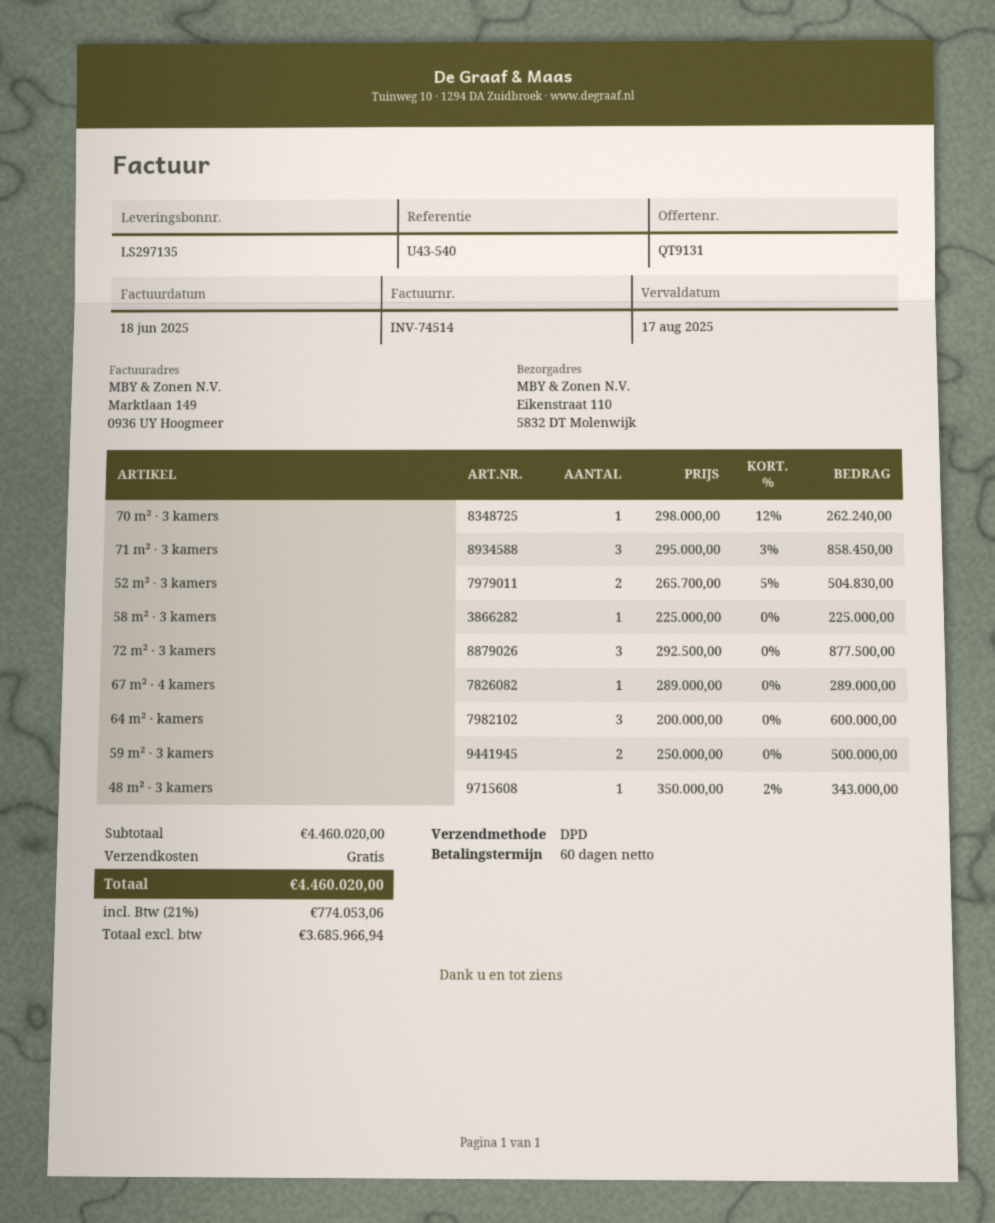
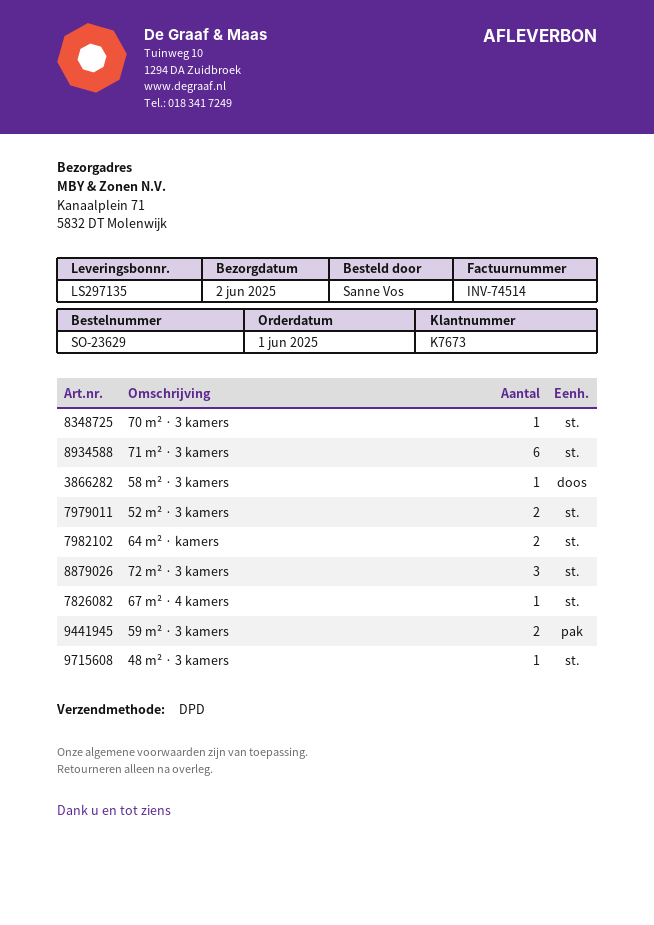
ship to: Eikenstraat 110, 5832 DT Molenwijk -> Kanaalplein 71, 5832 DT Molenwijk
71 m² · 3 kamers: 3 -> 6
64 m² · kamers: 3 -> 2

